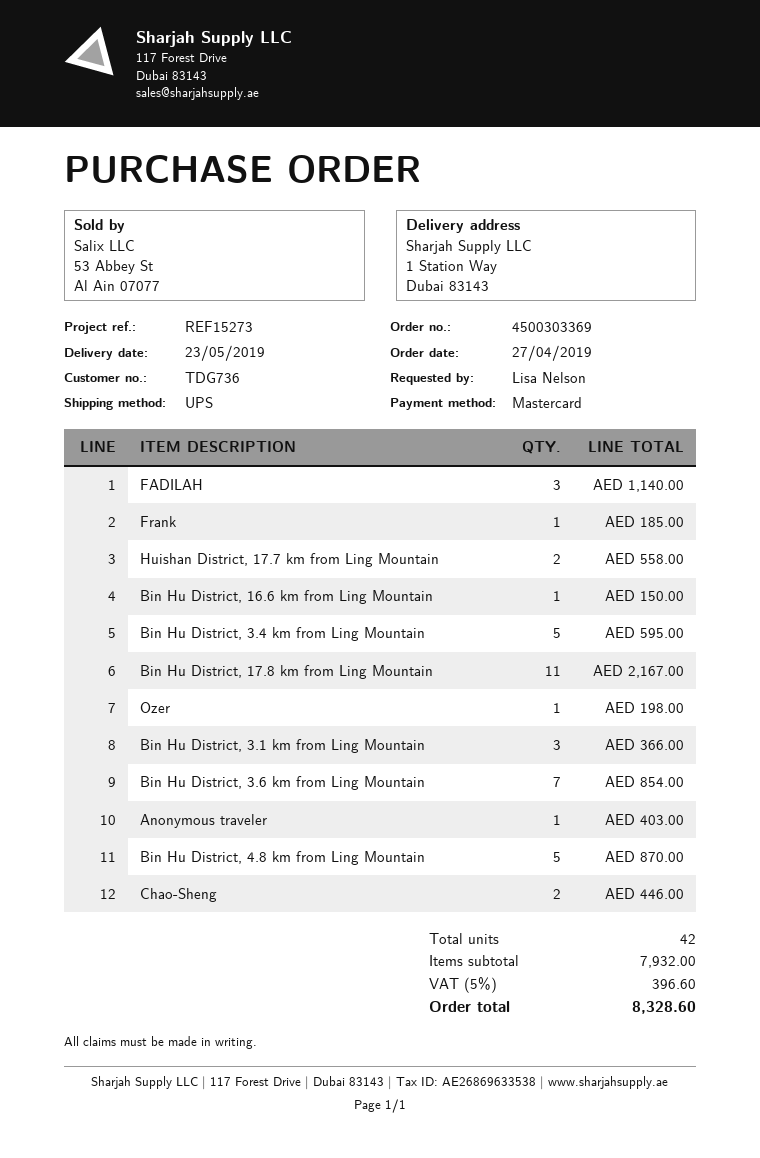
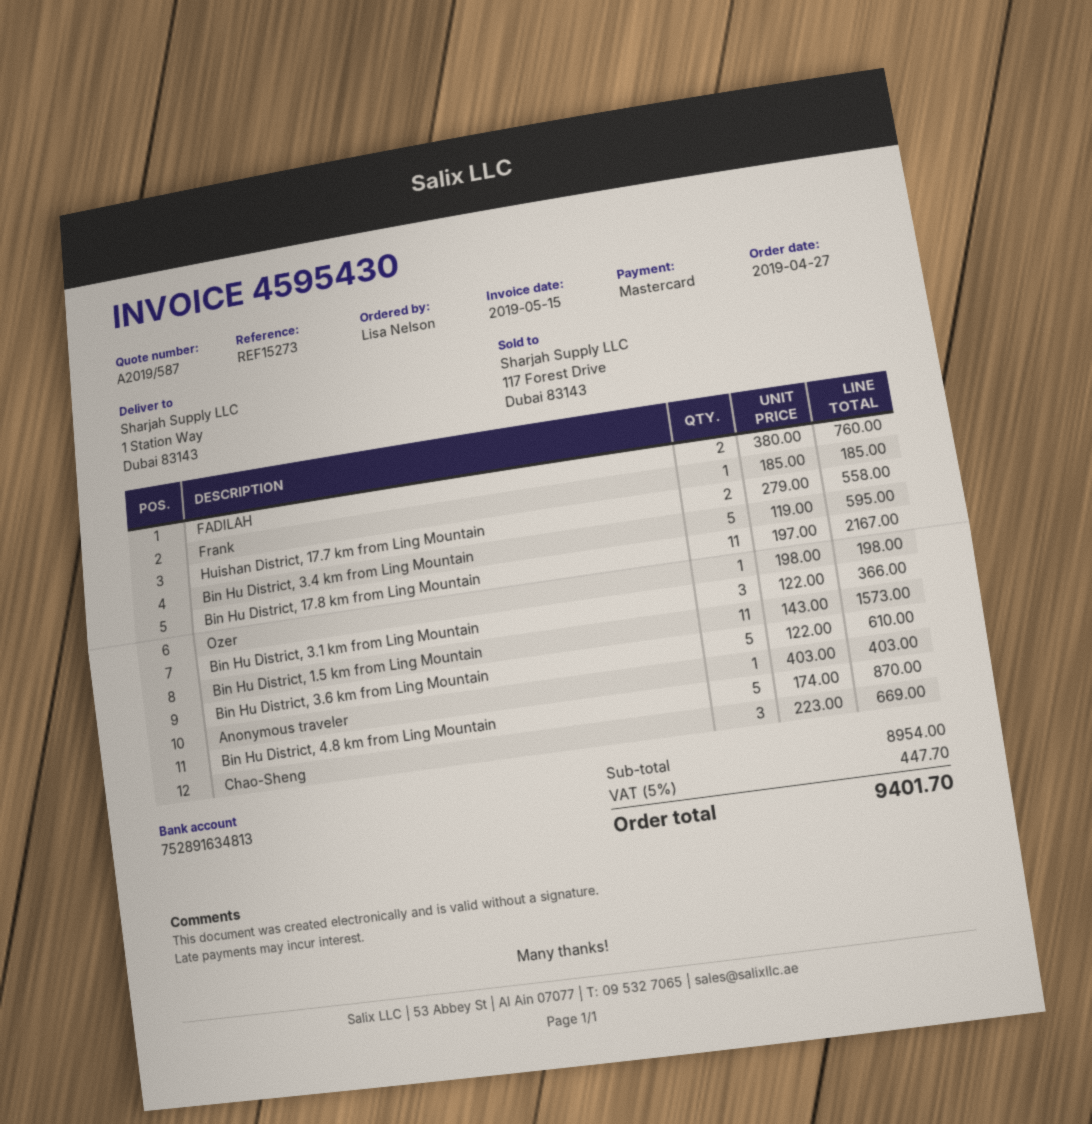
FADILAH: 3 for 1140.00 -> 2 for 760.00
Bin Hu District, 16.6 km from Ling Mountain: 1 for 150.00 -> none
Bin Hu District, 3.6 km from Ling Mountain: 7 for 854.00 -> 5 for 610.00
Chao-Sheng: 2 for 446.00 -> 3 for 669.00
Bin Hu District, 1.5 km from Ling Mountain: none -> 11 for 1573.00
subtotal: 7932.00 -> 8954.00
tax: 5% = 396.60 -> 5% = 447.70
total: 8328.60 -> 9401.70

